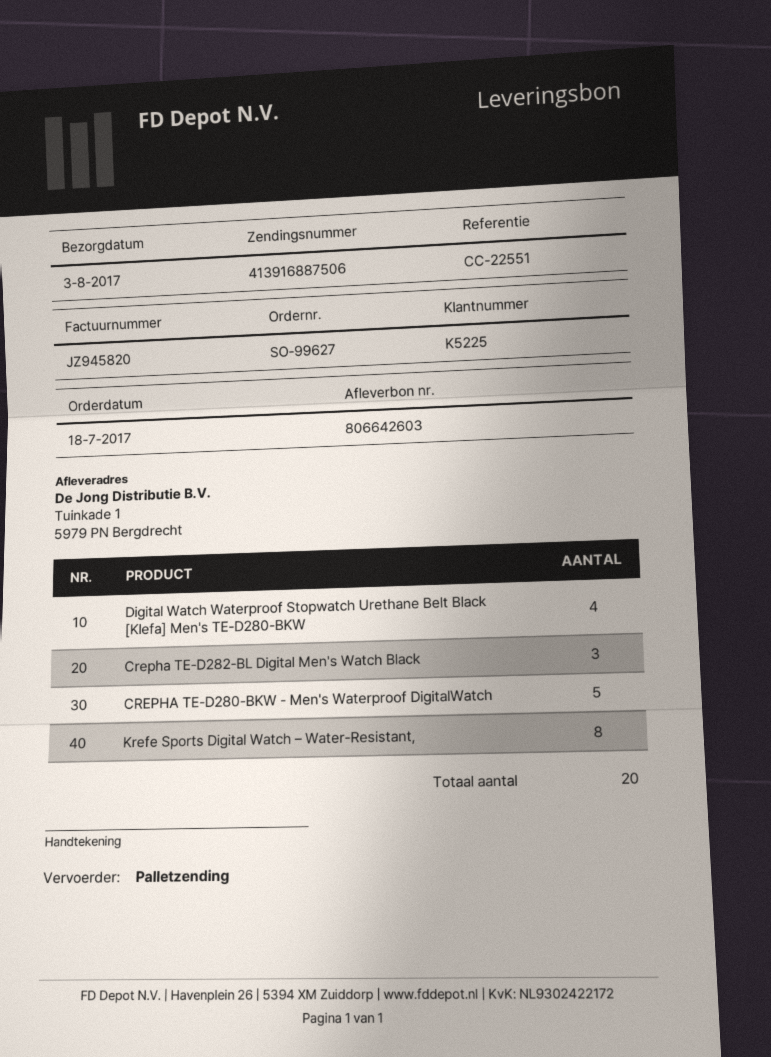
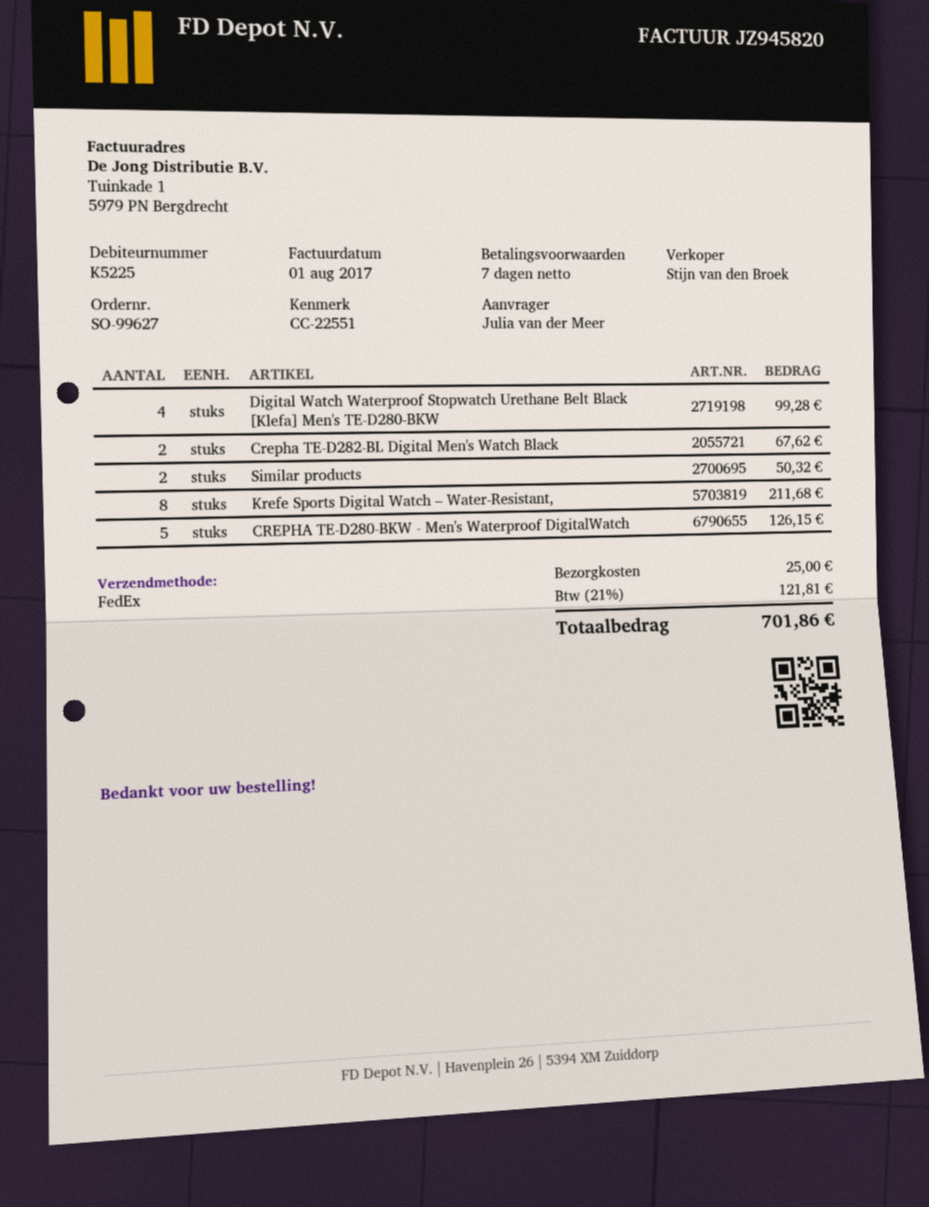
shipping method: pallet freight -> FedEx
Crepha TE-D282-BL Digital Men's Watch Black: 3 -> 2
Similar products: none -> 2

